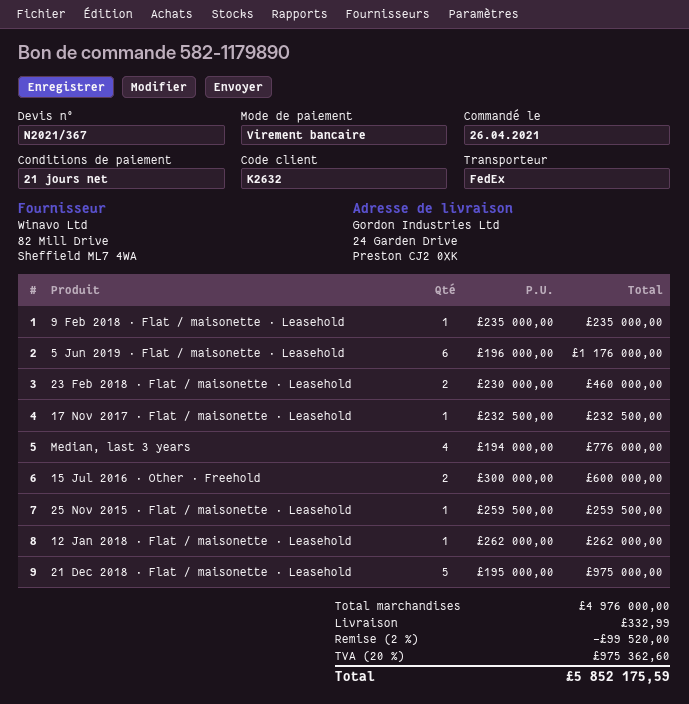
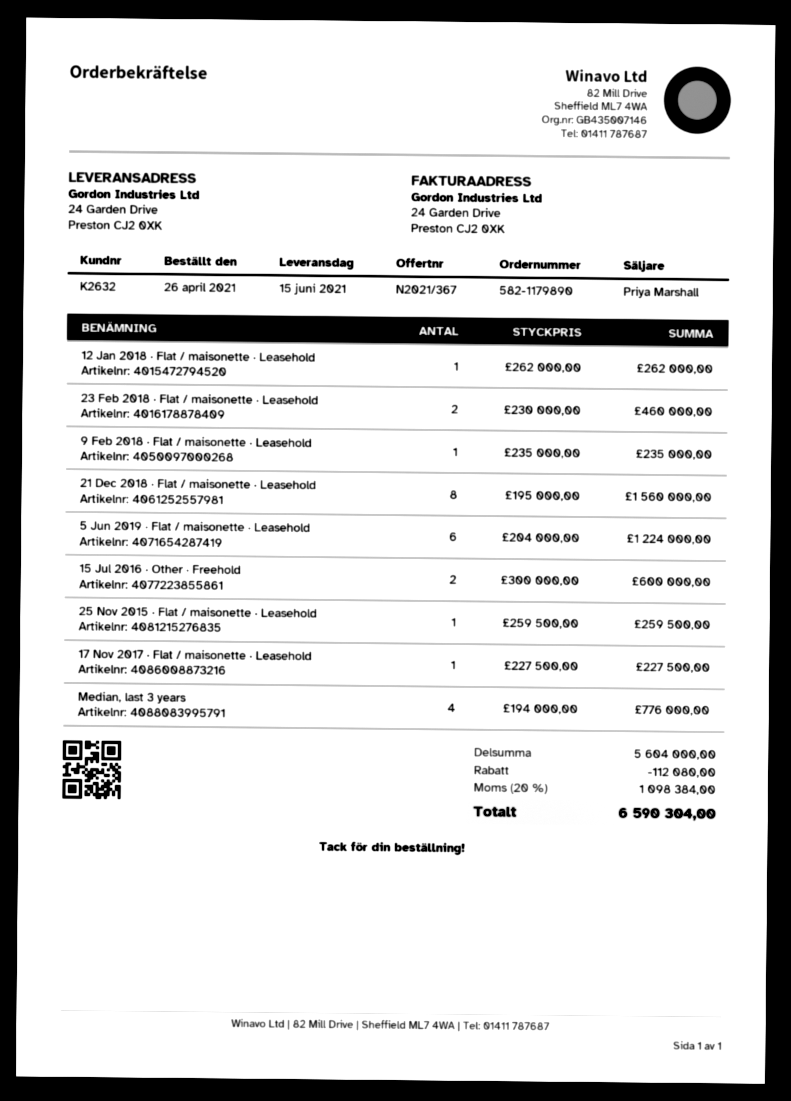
5 Jun 2019 · Flat / maisonette · Leasehold: 6 x 196000.00 = 1176000.00 -> 6 x 204000.00 = 1224000.00
17 Nov 2017 · Flat / maisonette · Leasehold: 1 x 232500.00 = 232500.00 -> 1 x 227500.00 = 227500.00
21 Dec 2018 · Flat / maisonette · Leasehold: 5 x 195000.00 = 975000.00 -> 8 x 195000.00 = 1560000.00
subtotal: 4976000.00 -> 5604000.00
discount: 99520.00 -> 112080.00
shipping: 332.99 -> none
tax: 20% = 975362.60 -> 20% = 1098384.00
total: 5852175.59 -> 6590304.00

